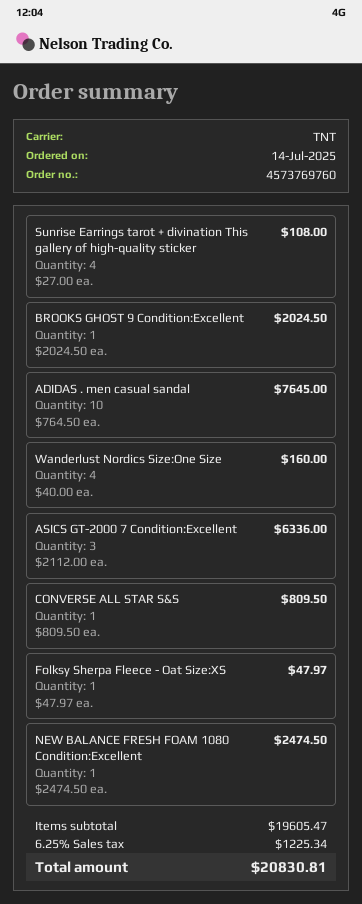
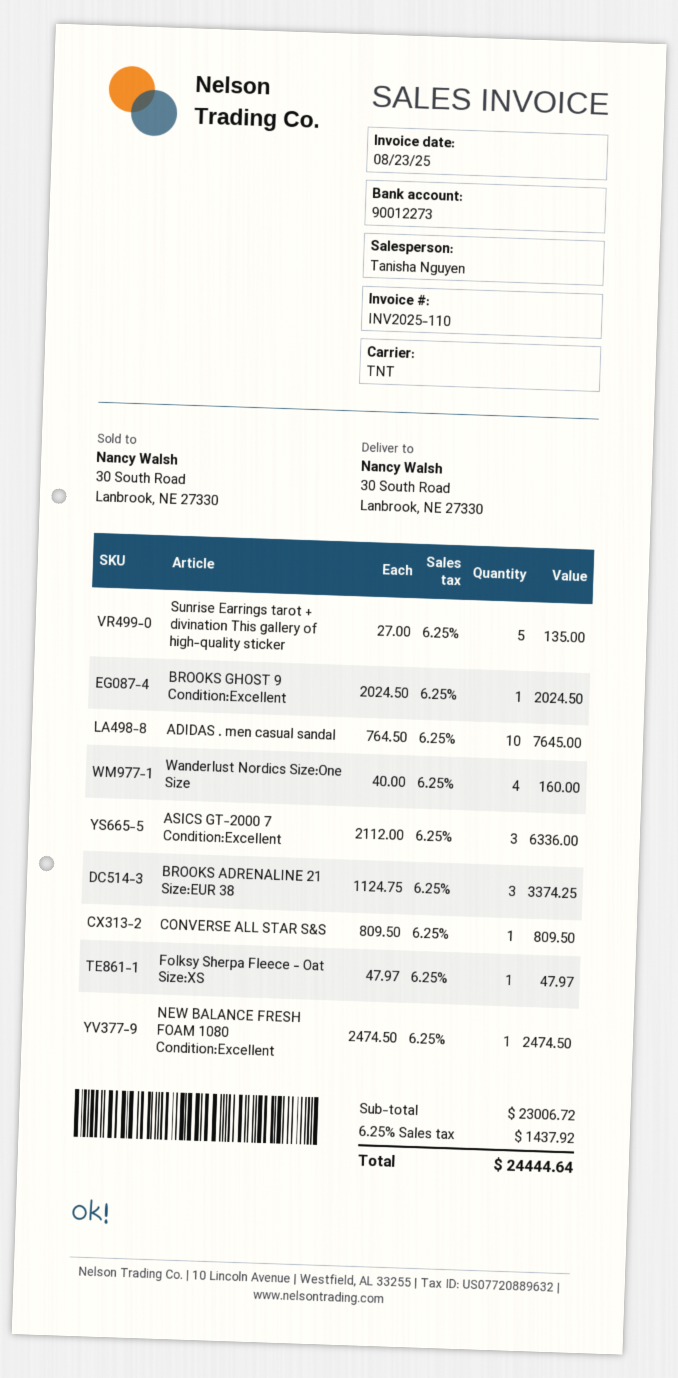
Sunrise Earrings tarot + divination This gallery of high-quality sticker: 4 x 27.00 = 108.00 -> 5 x 27.00 = 135.00
BROOKS ADRENALINE 21 Size:EUR 38: none -> 3 x 1124.75 = 3374.25
subtotal: 19605.47 -> 23006.72
tax: 6.25% = 1225.34 -> 6.25% = 1437.92
total: 20830.81 -> 24444.64

